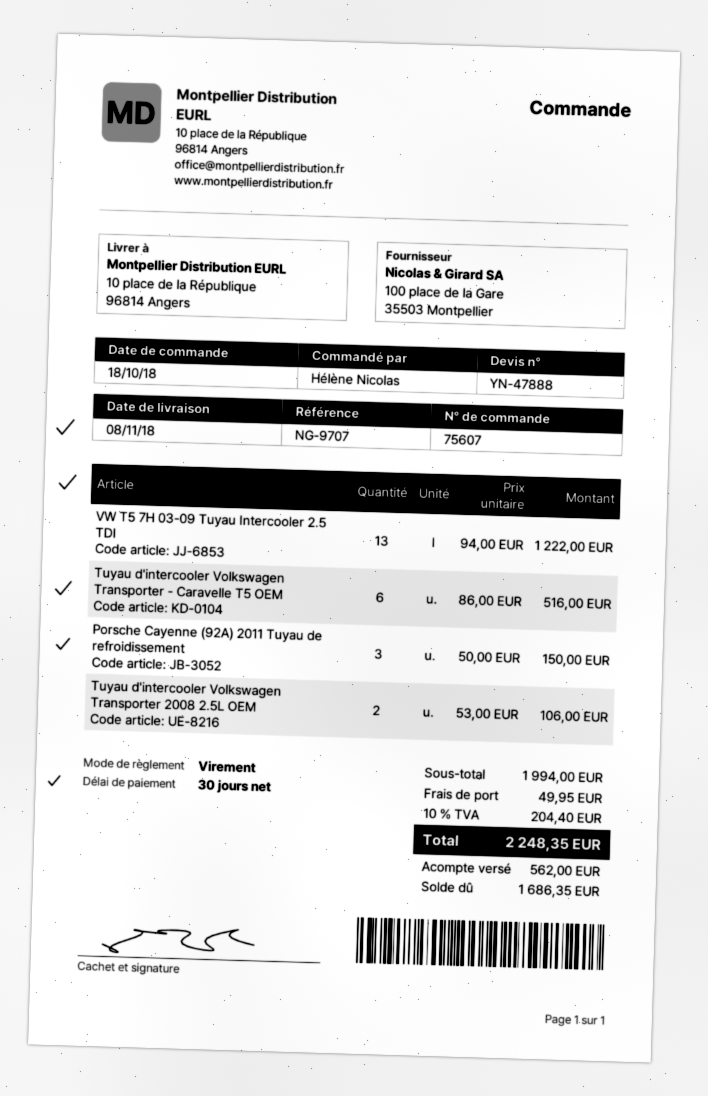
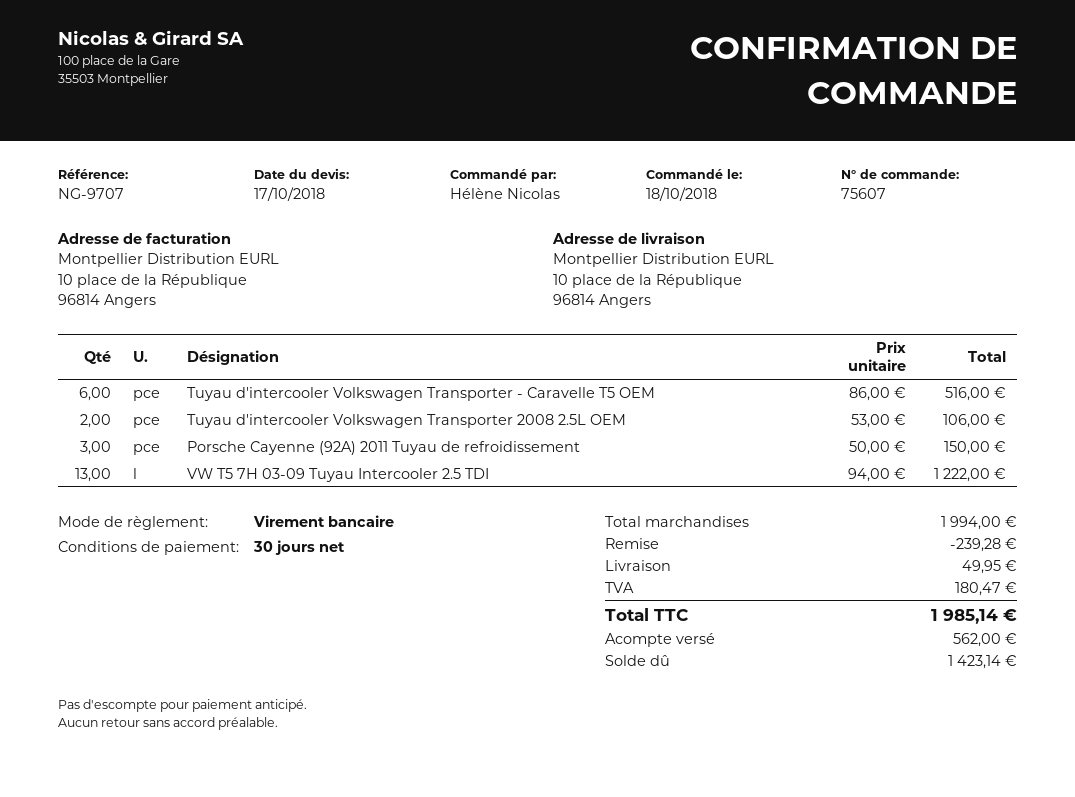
discount: none -> 239.28
tax: 204.40 -> 180.47
total: 2248.35 -> 1985.14
balance: 1686.35 -> 1423.14

